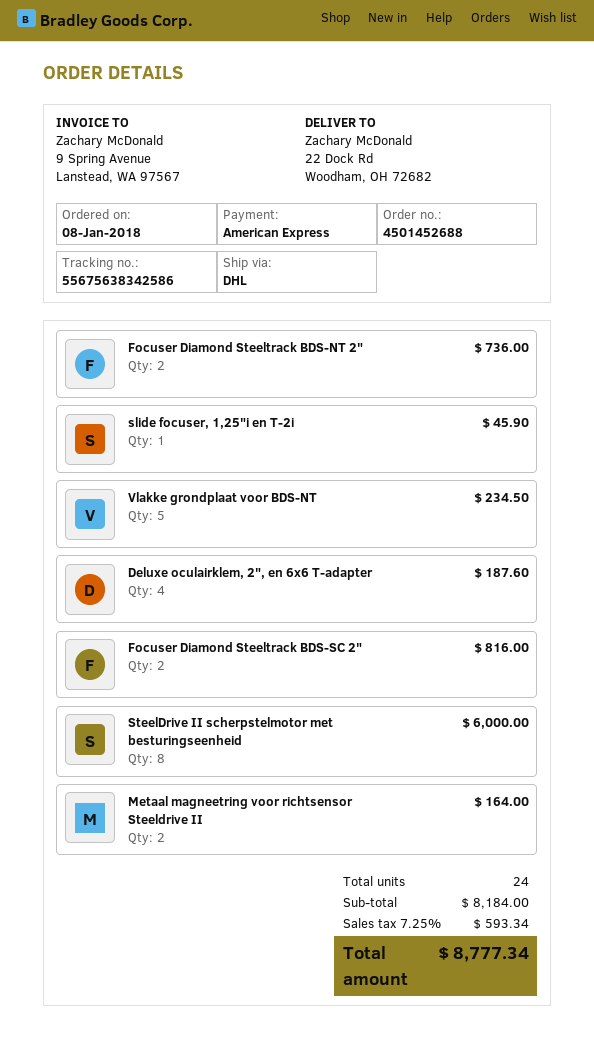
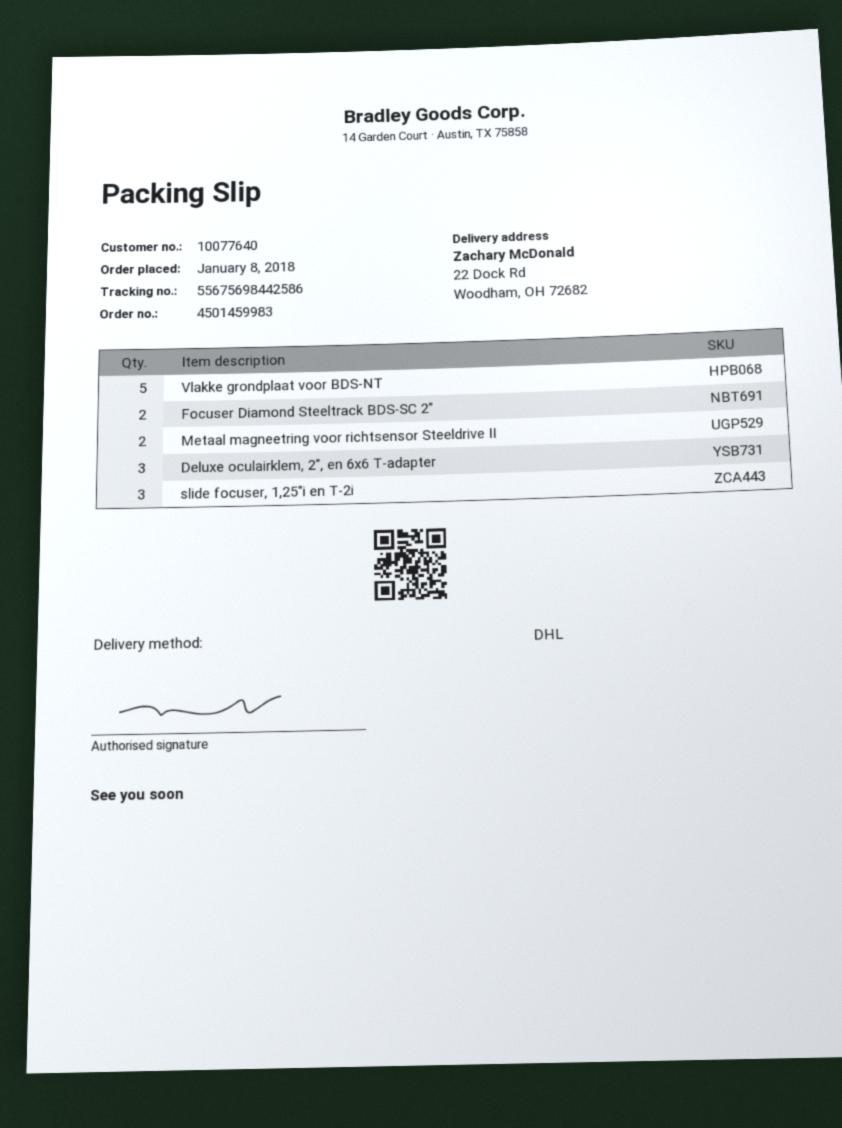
order number: 4501452688 -> 4501459983
tracking number: 55675638342586 -> 55675698442586
Focuser Diamond Steeltrack BDS-NT 2": 2 -> none
slide focuser, 1,25"i en T-2i: 1 -> 3
Deluxe oculairklem, 2", en 6x6 T-adapter: 4 -> 3
SteelDrive II scherpstelmotor met besturingseenheid: 8 -> none

